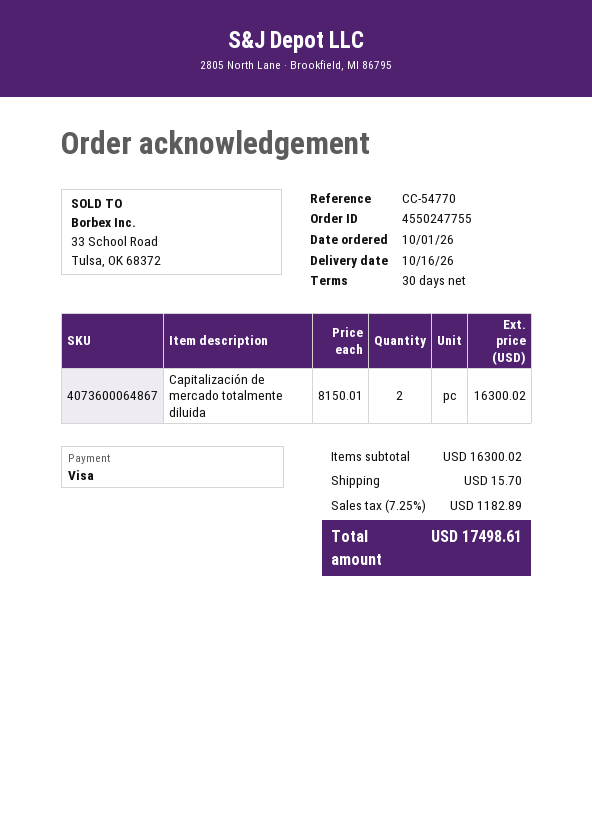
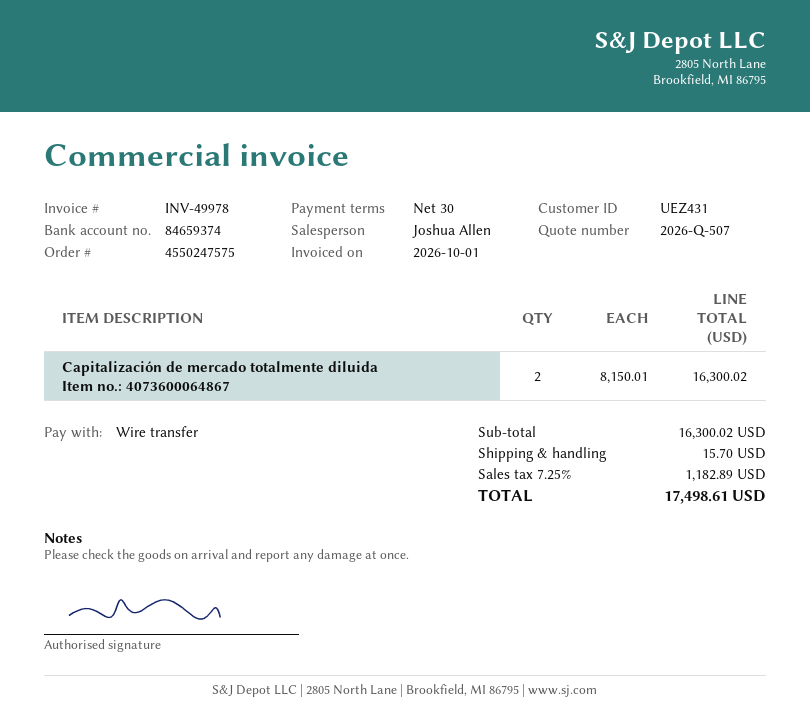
order number: 4550247755 -> 4550247575
payment method: Visa -> bank transfer

